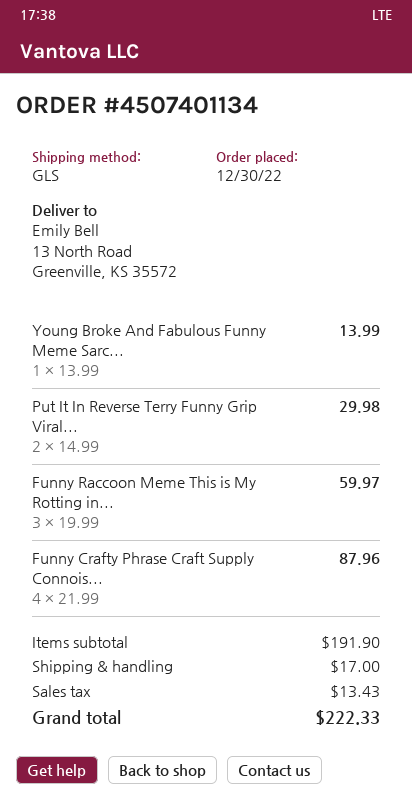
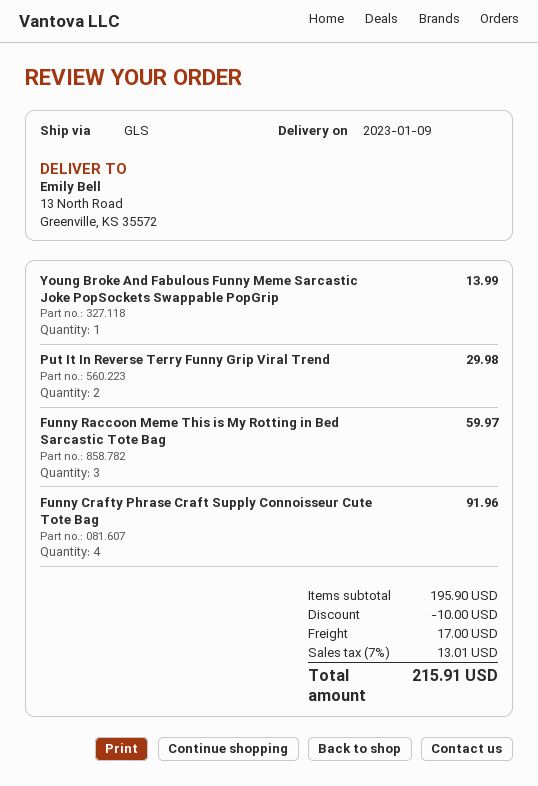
Funny Crafty Phrase Craft Supply Connois...: 4 for 87.96 -> 4 for 91.96
subtotal: 191.90 -> 195.90
discount: none -> 10.00
tax: 13.43 -> 13.01
total: 222.33 -> 215.91

